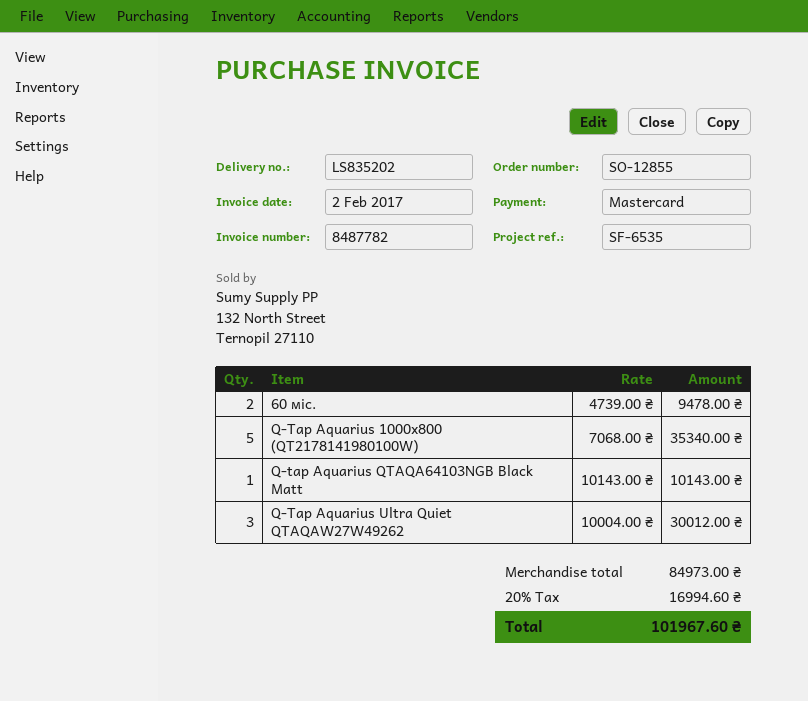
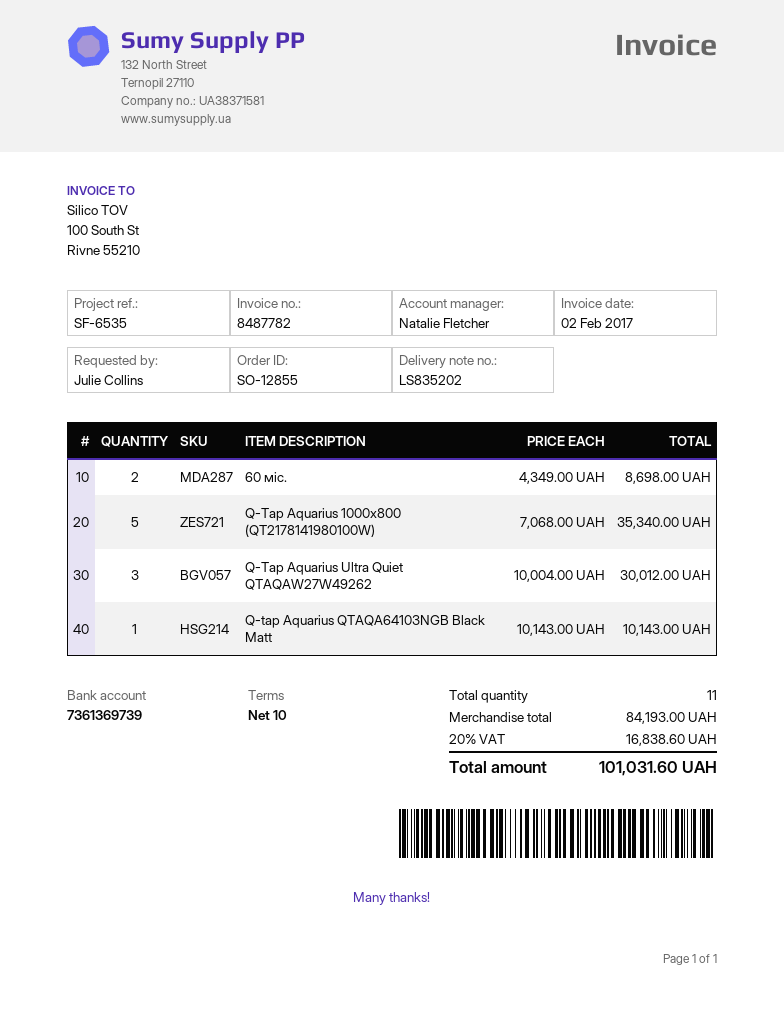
60 міс.: 2 x 4739.00 = 9478.00 -> 2 x 4349.00 = 8698.00
subtotal: 84973.00 -> 84193.00
tax: 20% = 16994.60 -> 20% = 16838.60
total: 101967.60 -> 101031.60

